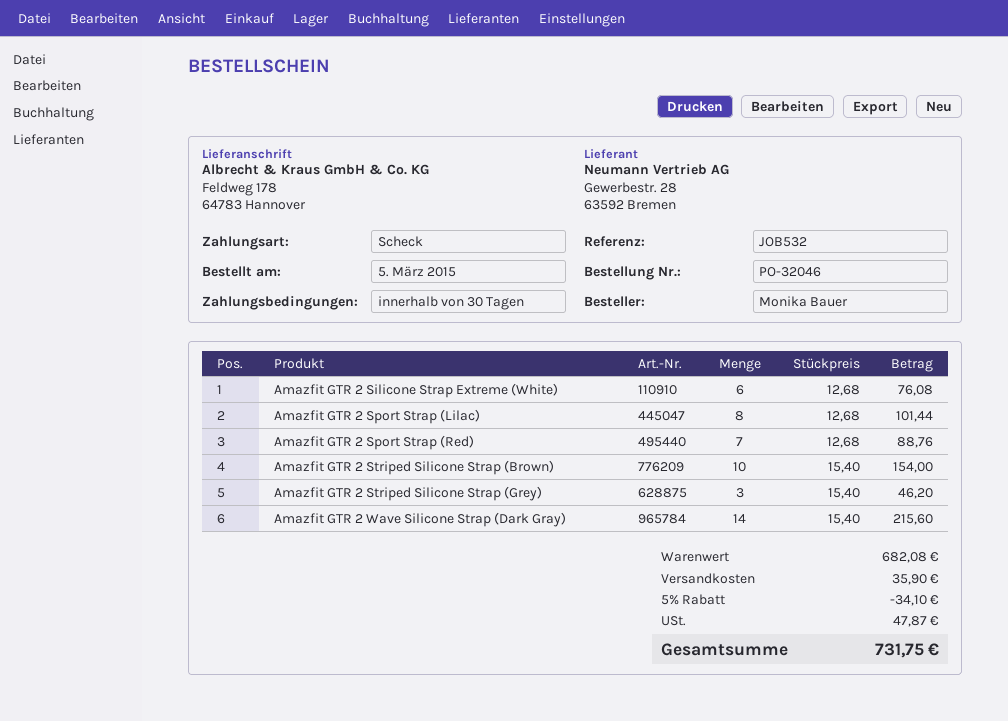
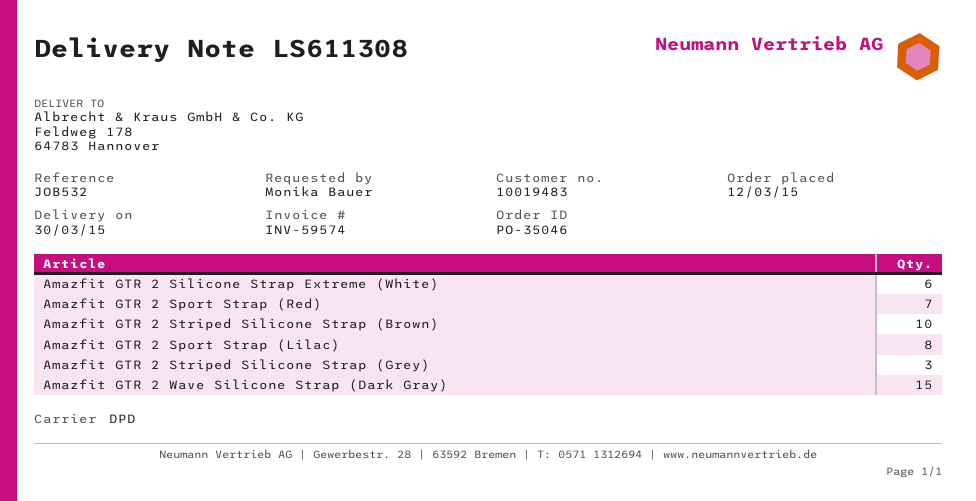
order number: PO-32046 -> PO-35046
order date: 2015-03-05 -> 2015-03-12
Amazfit GTR 2 Wave Silicone Strap (Dark Gray): 14 -> 15

